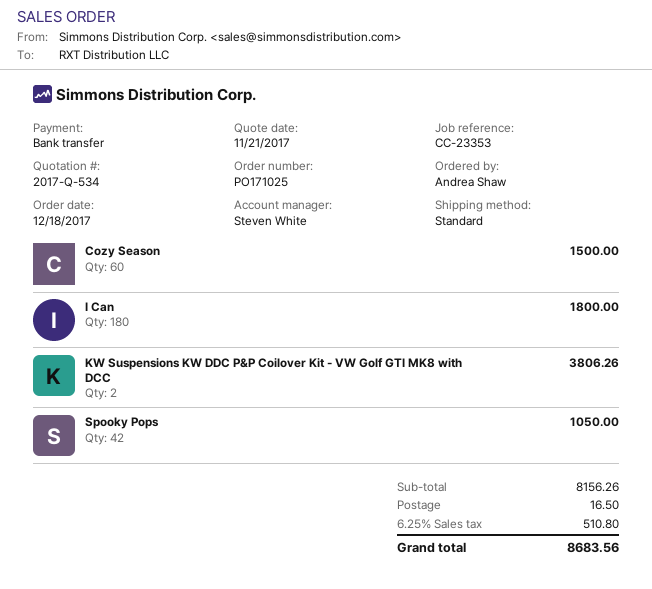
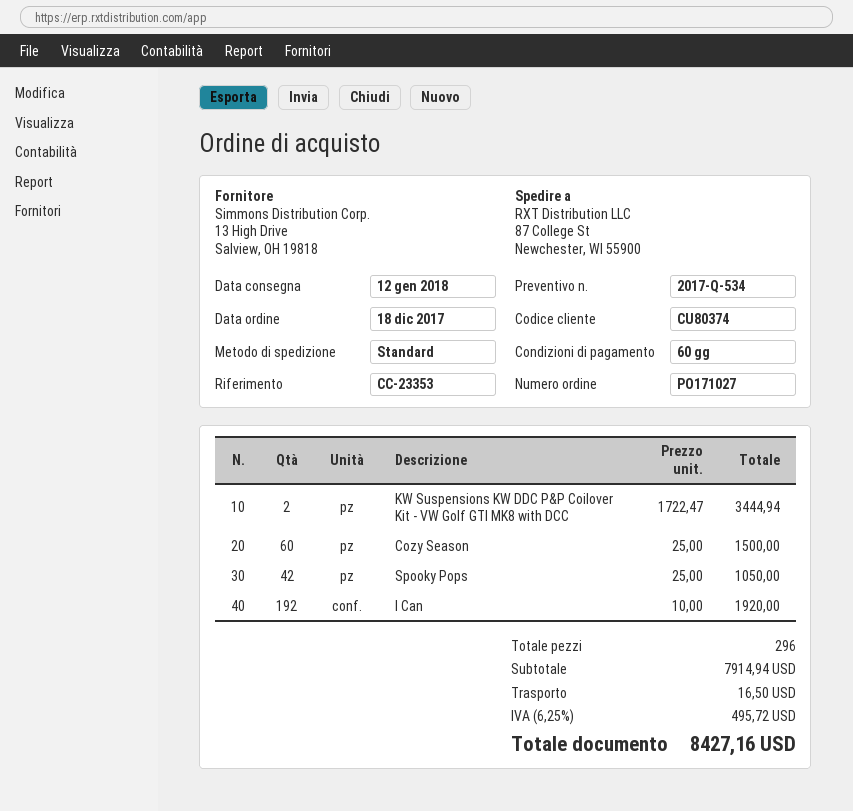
order number: PO171025 -> PO171027
I Can: 180 for 1800.00 -> 192 for 1920.00
KW Suspensions KW DDC P&P Coilover Kit - VW Golf GTI MK8 with DCC: 2 for 3806.26 -> 2 for 3444.94
subtotal: 8156.26 -> 7914.94
tax: 6.25% = 510.80 -> 6.25% = 495.72
total: 8683.56 -> 8427.16

